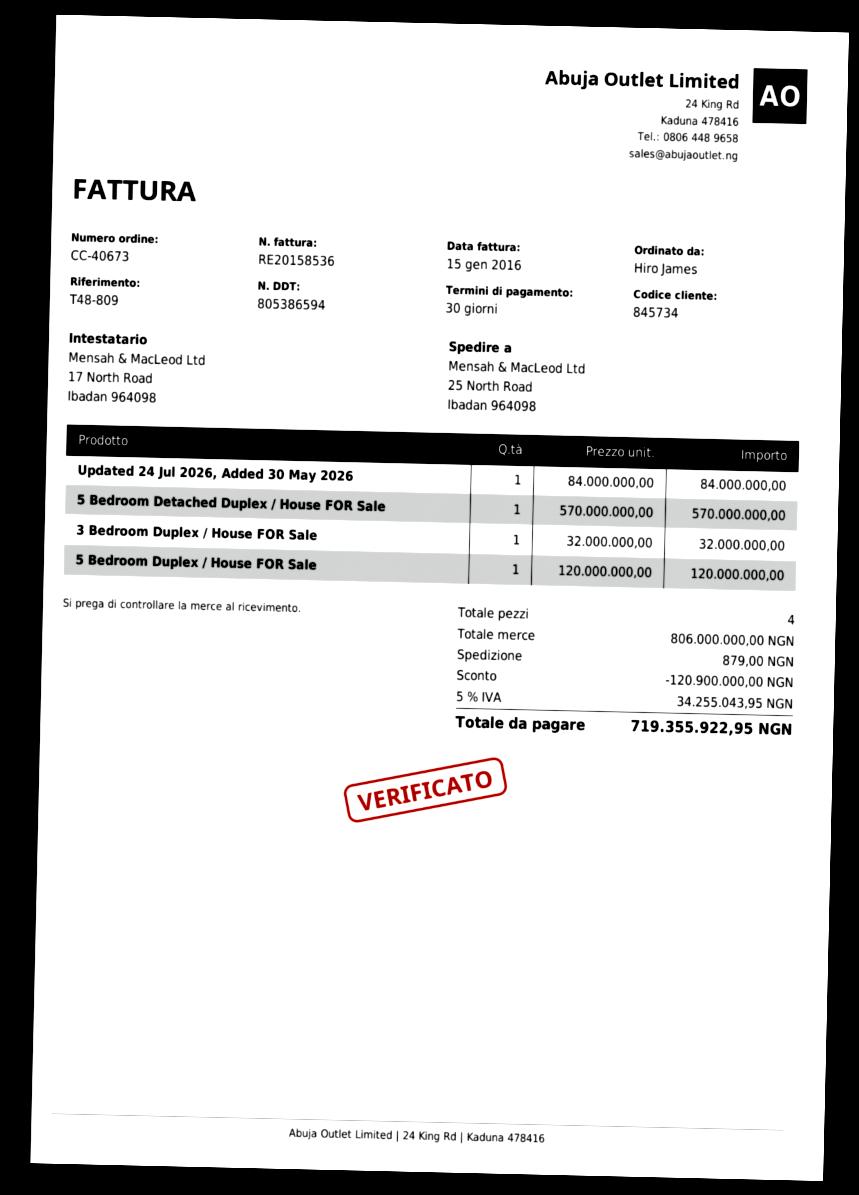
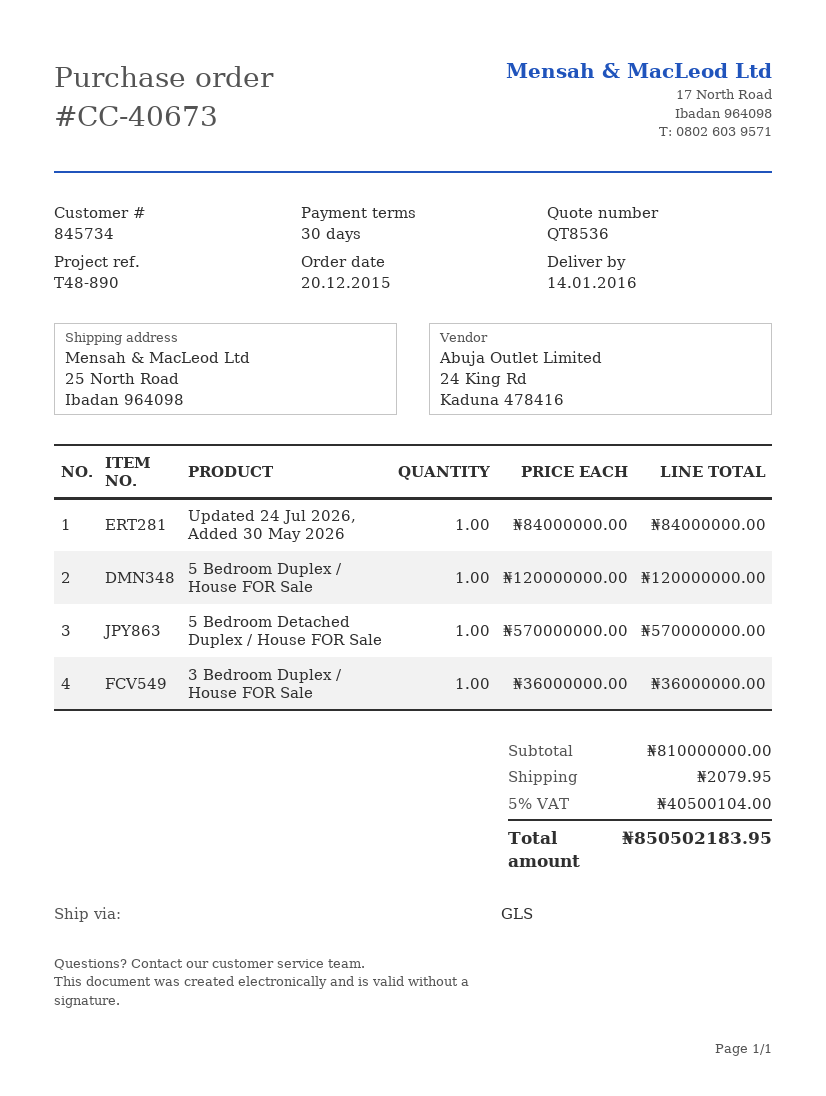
reference: T48-809 -> T48-890
3 Bedroom Duplex / House FOR Sale: 1 x 32000000.00 = 32000000.00 -> 1 x 36000000.00 = 36000000.00
subtotal: 806000000.00 -> 810000000.00
discount: 120900000.00 -> none
shipping: 879.00 -> 2079.95
tax: 5% = 34255043.95 -> 5% = 40500104.00
total: 719355922.95 -> 850502183.95

